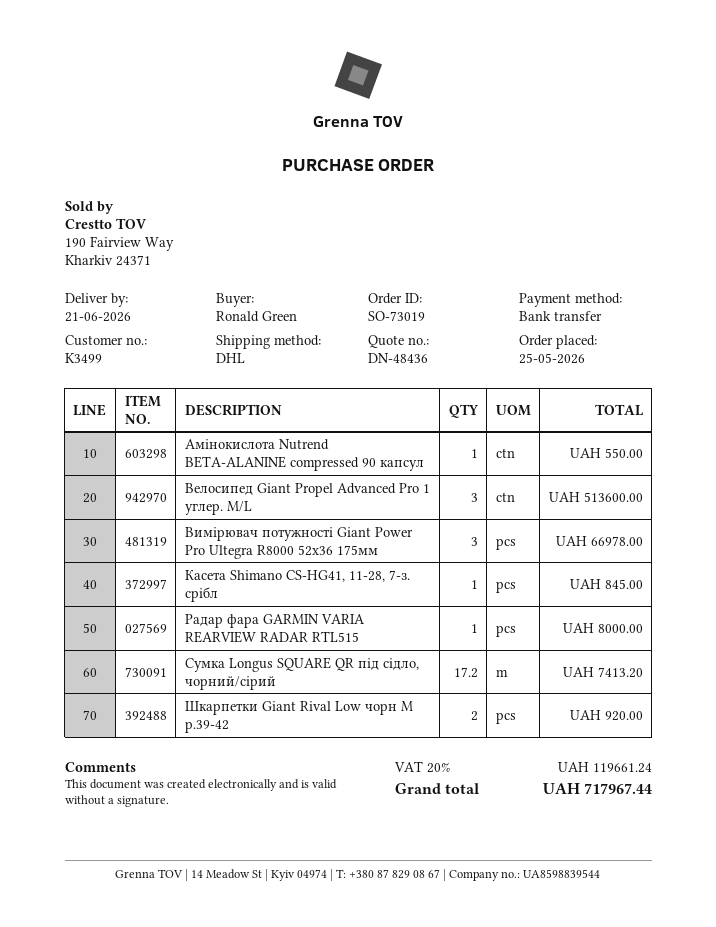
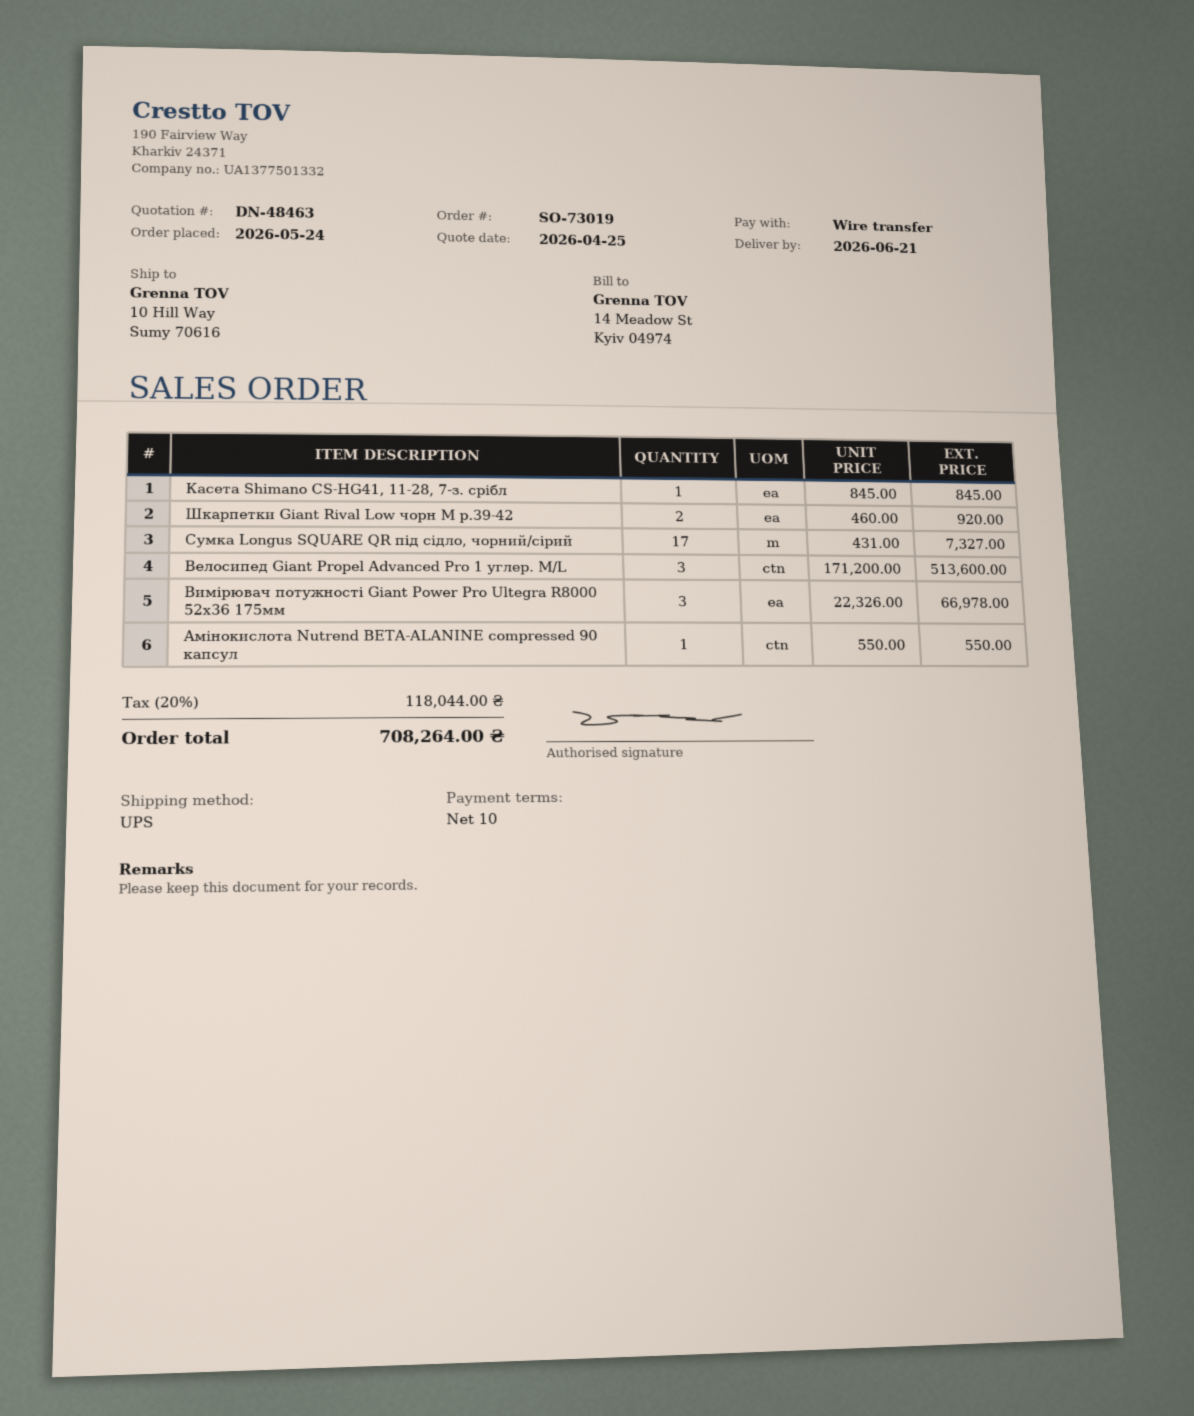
quote number: DN-48436 -> DN-48463
order date: 2026-05-25 -> 2026-05-24
shipping method: DHL -> UPS
Радар фара GARMIN VARIA REARVIEW RADAR RTL515: 1 for 8000.00 -> none
Сумка Longus SQUARE QR під сідло, чорний/сірий: 17.2 for 7413.20 -> 17 for 7327.00
tax: 20% = 119661.24 -> 20% = 118044.00
total: 717967.44 -> 708264.00

